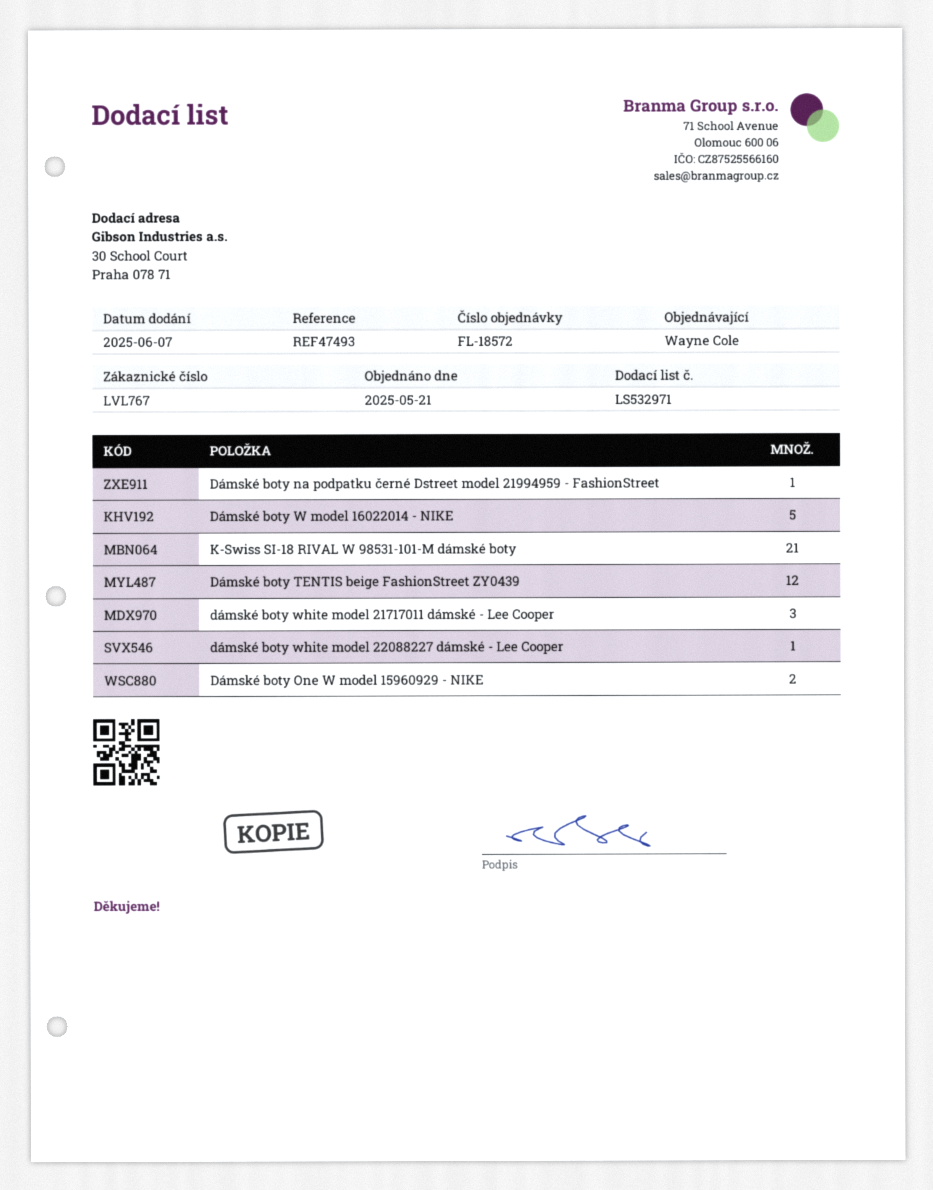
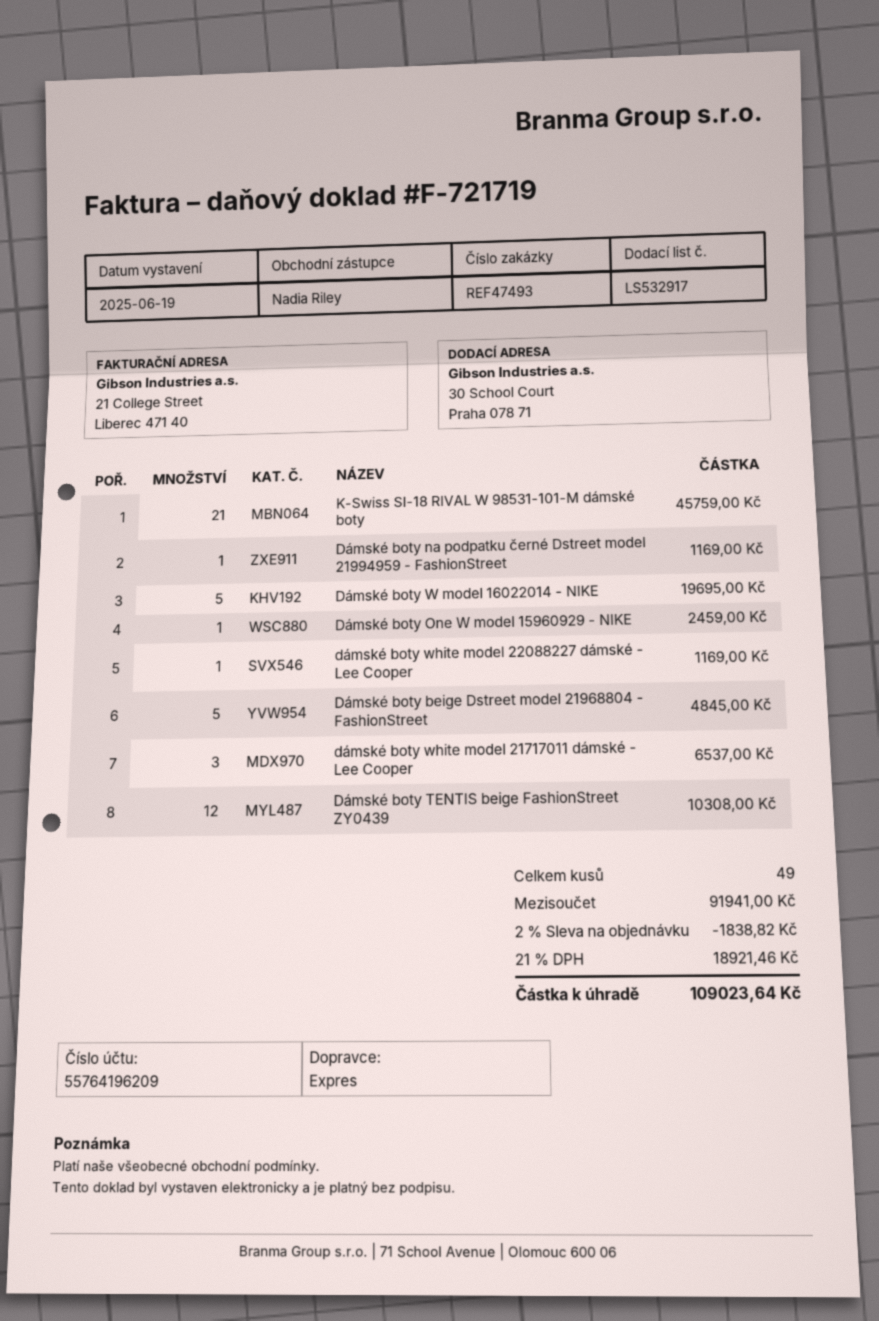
delivery note number: LS532971 -> LS532917
Dámské boty One W model 15960929 - NIKE: 2 -> 1
Dámské boty beige Dstreet model 21968804 - FashionStreet: none -> 5

